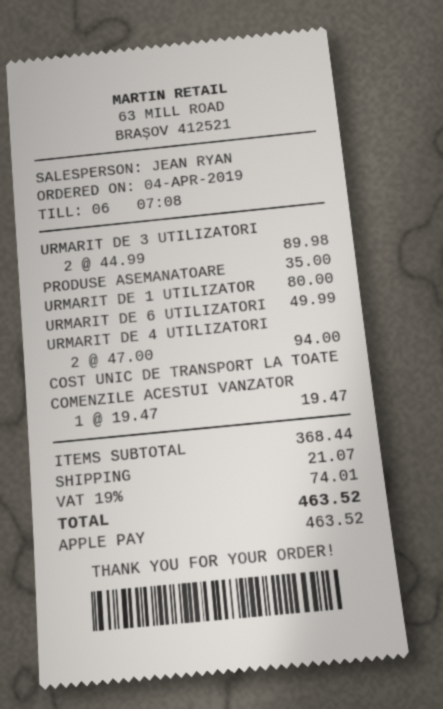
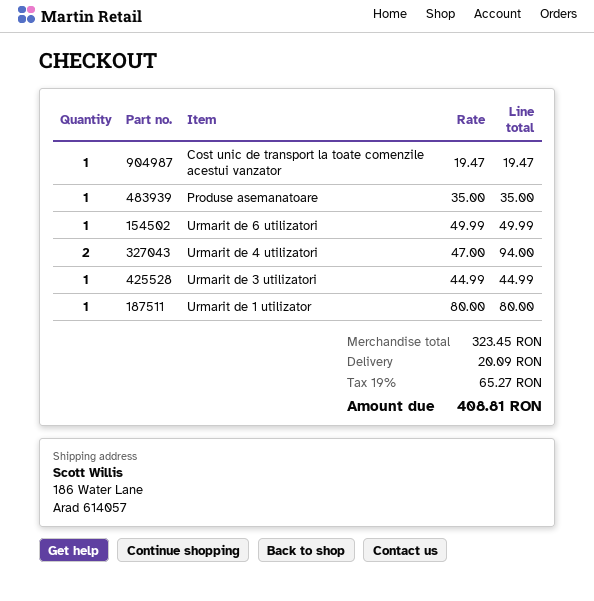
URMARIT DE 3 UTILIZATORI: 2 x 44.99 = 89.98 -> 1 x 44.99 = 44.99
subtotal: 368.44 -> 323.45
shipping: 21.07 -> 20.09
tax: 19% = 74.01 -> 19% = 65.27
total: 463.52 -> 408.81

